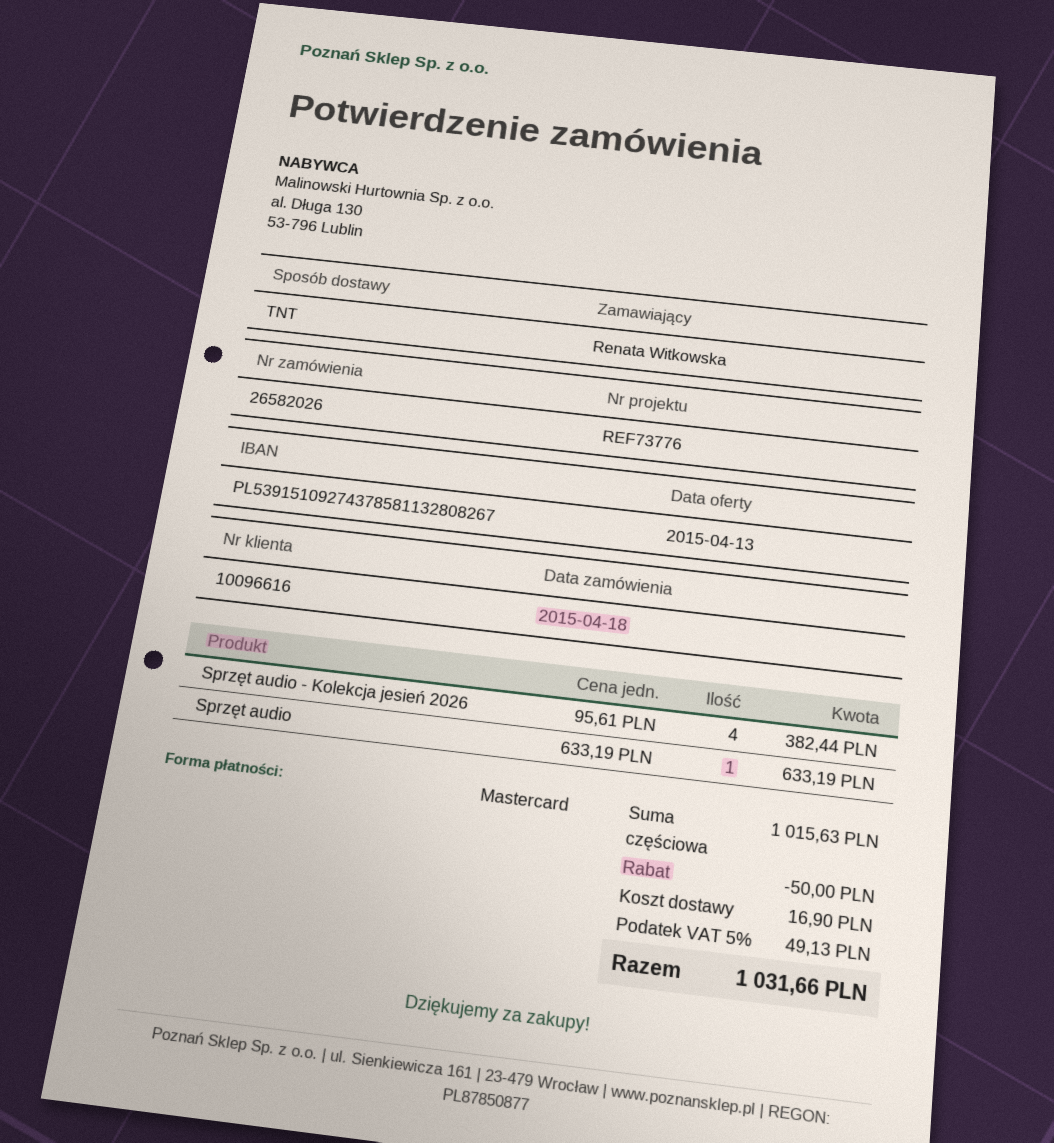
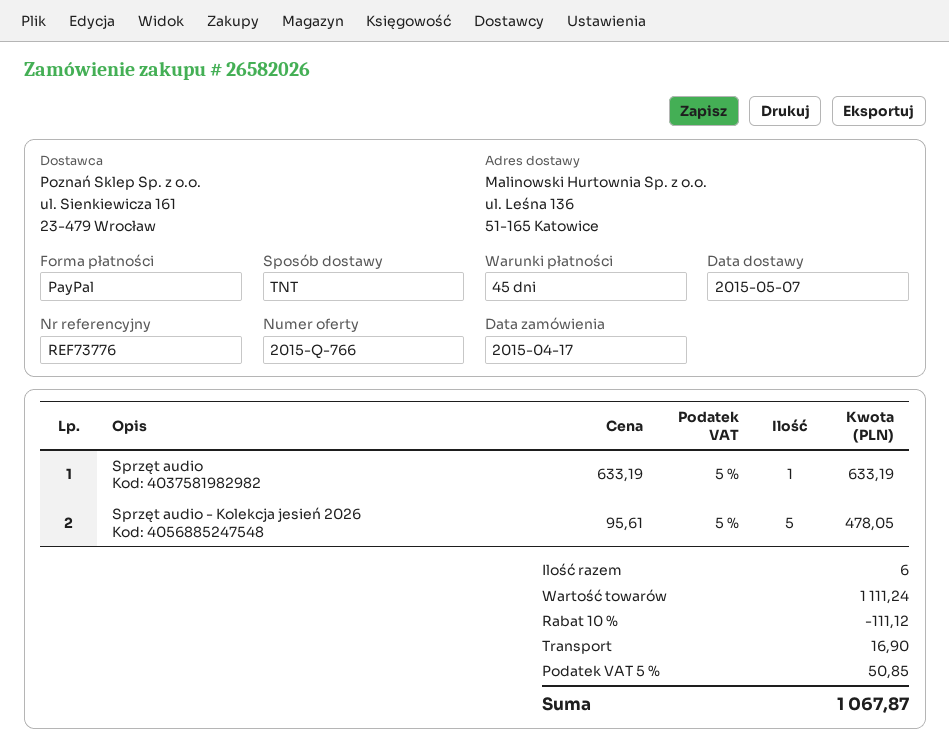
order date: 2015-04-18 -> 2015-04-17
payment method: Mastercard -> PayPal
Sprzęt audio - Kolekcja jesień 2026: 4 x 95.61 = 382.44 -> 5 x 95.61 = 478.05
subtotal: 1015.63 -> 1111.24
discount: 50.00 -> 111.12
tax: 5% = 49.13 -> 5% = 50.85
total: 1031.66 -> 1067.87

